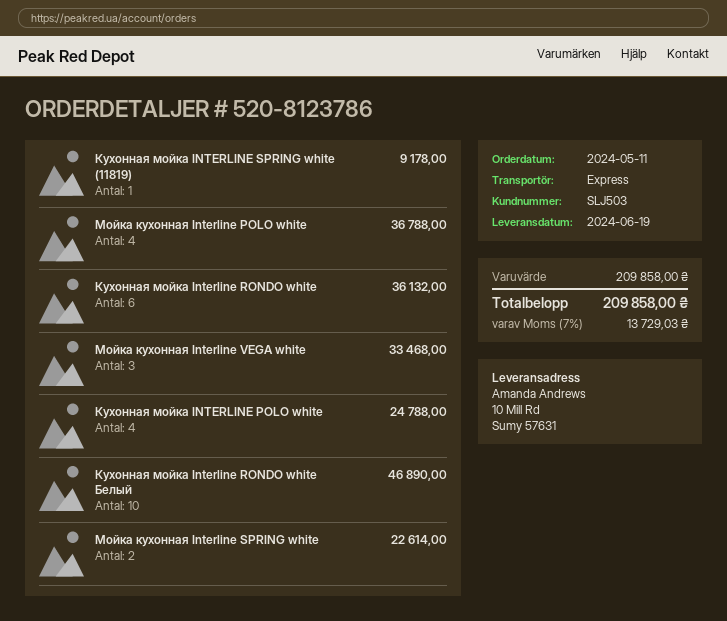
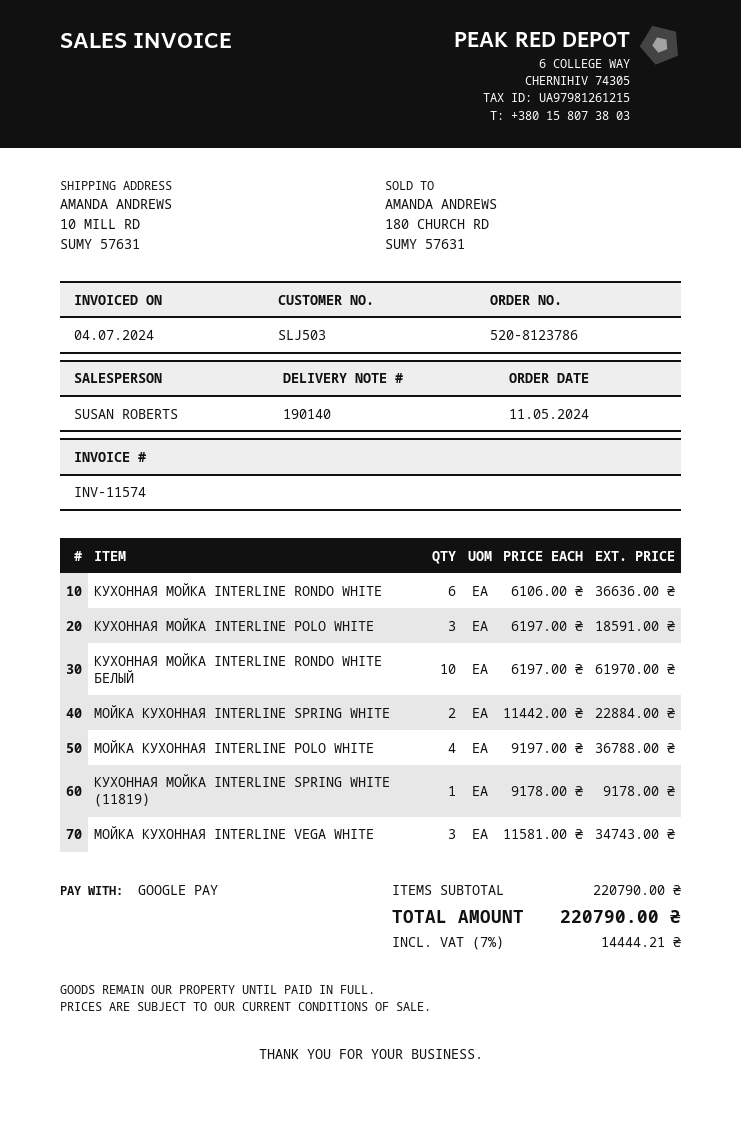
Кухонная мойка Interline RONDO white: 6 for 36132.00 -> 6 for 36636.00
Мойка кухонная Interline VEGA white: 3 for 33468.00 -> 3 for 34743.00
Кухонная мойка INTERLINE POLO white: 4 for 24788.00 -> 3 for 18591.00
Кухонная мойка Interline RONDO white Белый: 10 for 46890.00 -> 10 for 61970.00
Мойка кухонная Interline SPRING white: 2 for 22614.00 -> 2 for 22884.00
subtotal: 209858.00 -> 220790.00
tax: 7% = 13729.03 -> 7% = 14444.21
total: 209858.00 -> 220790.00

